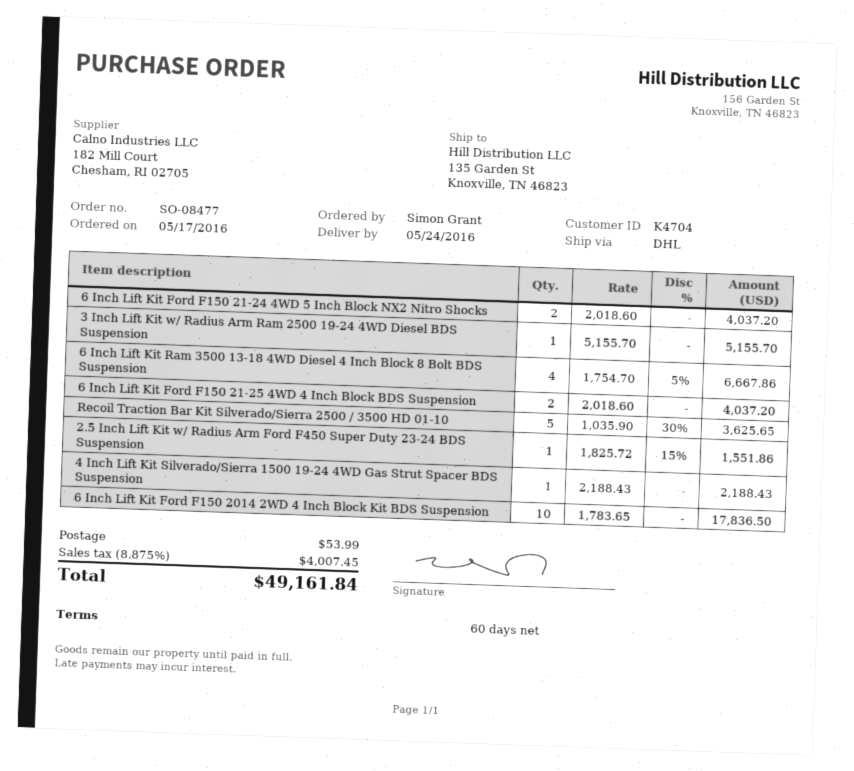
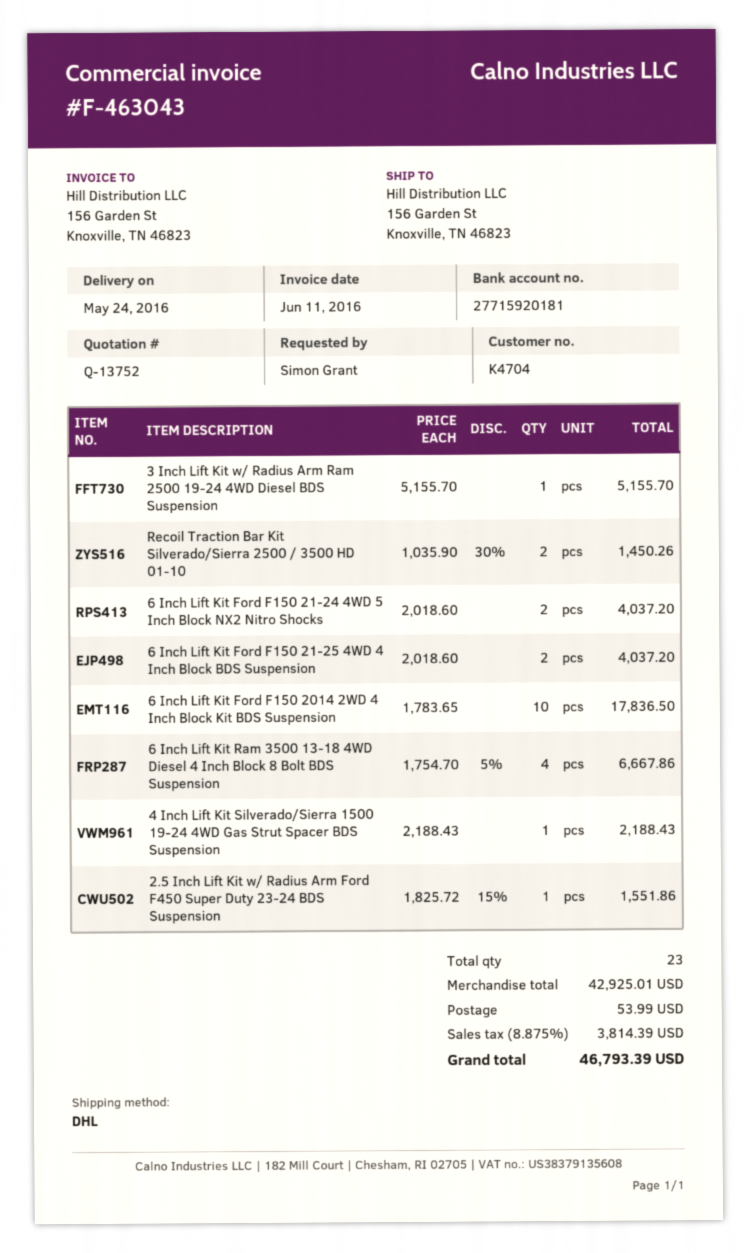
ship to: 135 Garden St, Knoxville, TN 46823 -> 156 Garden St, Knoxville, TN 46823
Recoil Traction Bar Kit Silverado/Sierra 2500 / 3500 HD 01-10: 5 x 1035.90 - 30% = 3625.65 -> 2 x 1035.90 - 30% = 1450.26
tax: 8.875% = 4007.45 -> 8.875% = 3814.39
total: 49161.84 -> 46793.39

